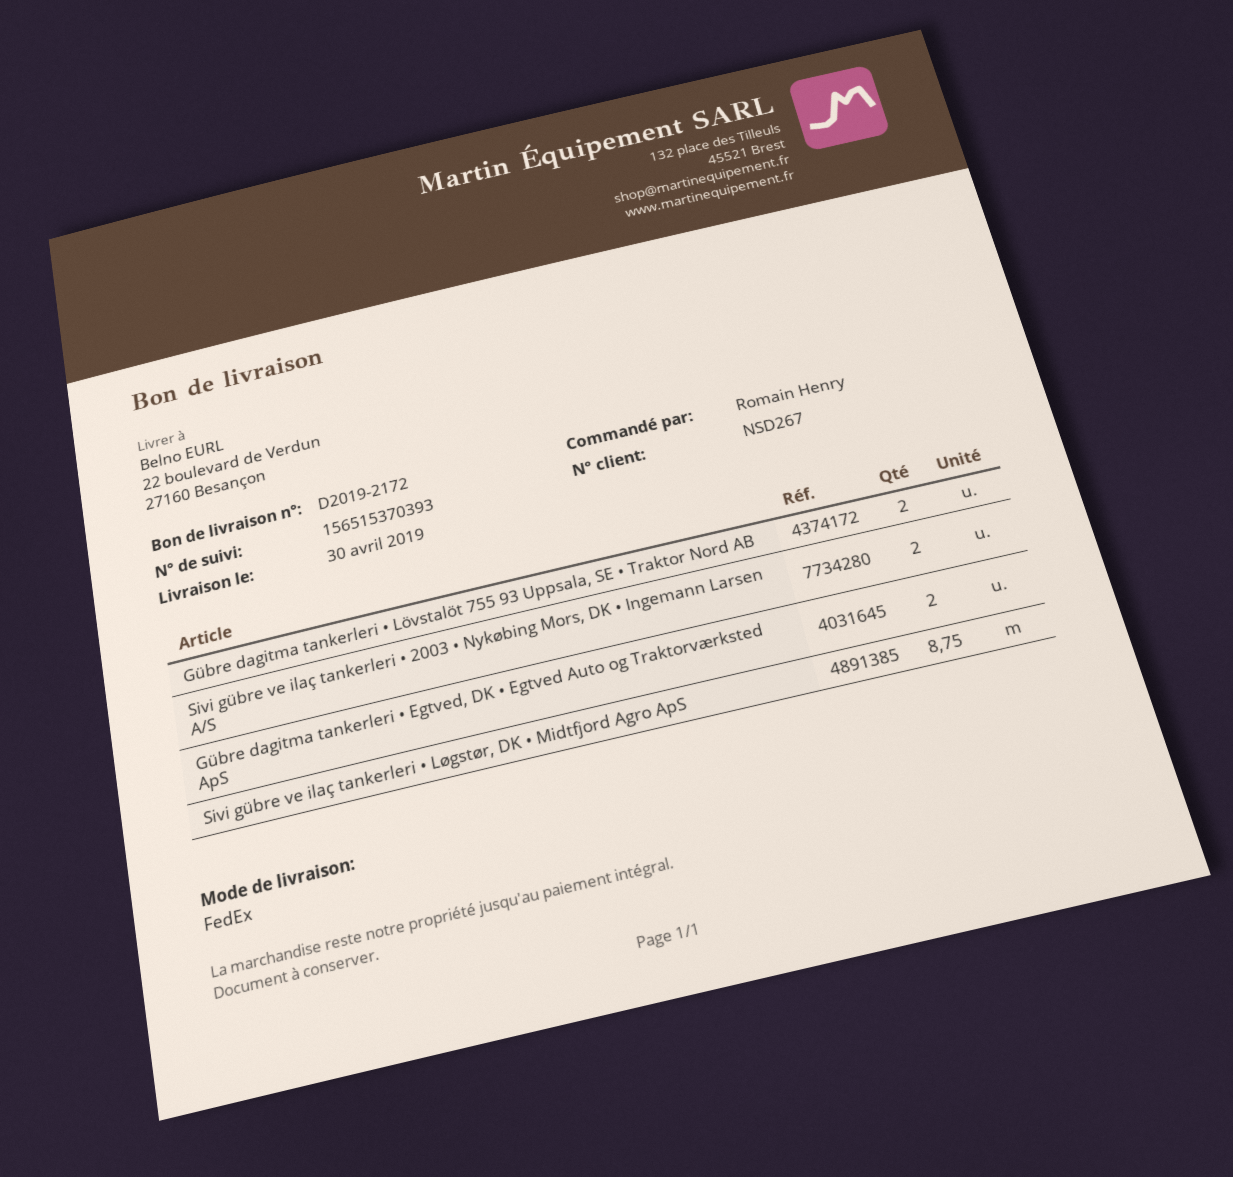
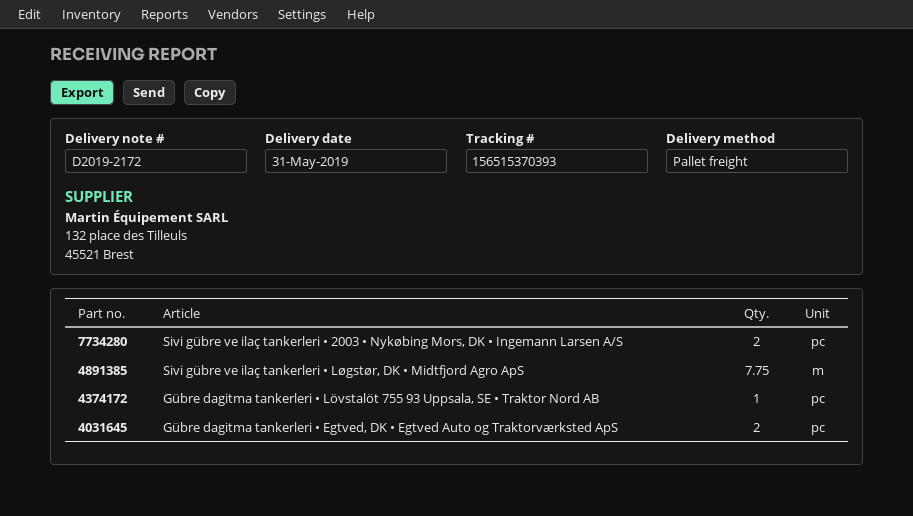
delivery date: 2019-04-30 -> 2019-05-31
shipping method: FedEx -> pallet freight
Gübre dagitma tankerleri • Lövstalöt 755 93 Uppsala, SE • Traktor Nord AB: 2 -> 1
Sivi gübre ve ilaç tankerleri • Løgstør, DK • Midtfjord Agro ApS: 8.75 -> 7.75

